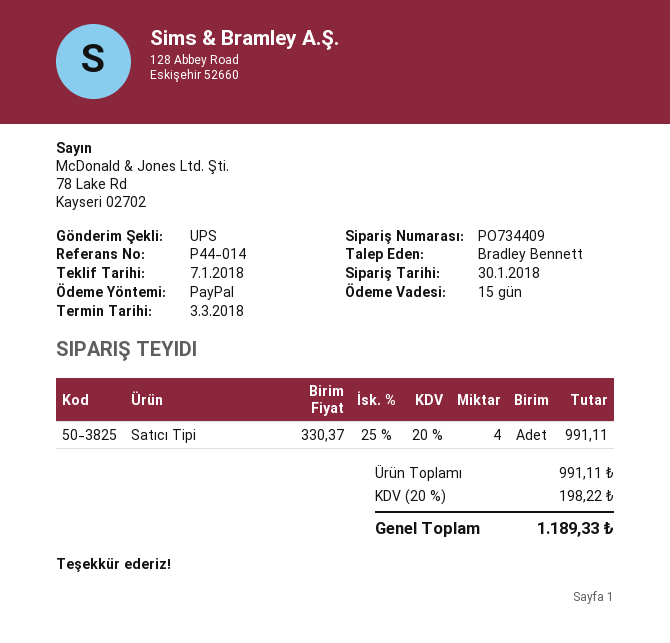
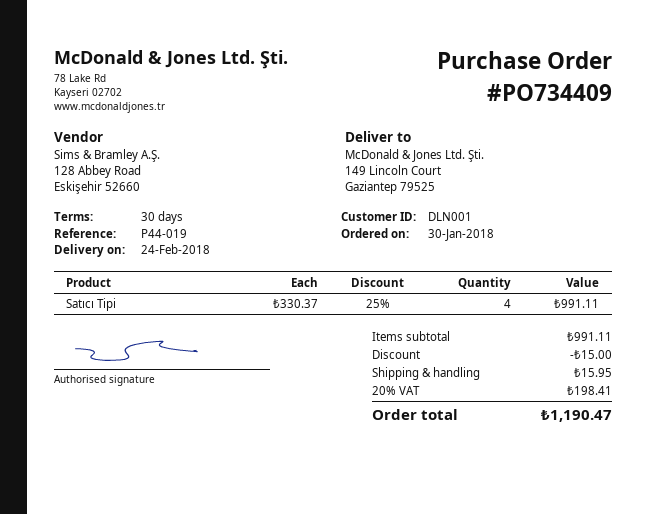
delivery date: 2018-03-03 -> 2018-02-24
payment terms: 15 days -> 30 days
reference: P44-014 -> P44-019
discount: none -> 15.00
shipping: none -> 15.95
tax: 20% = 198.22 -> 20% = 198.41
total: 1189.33 -> 1190.47

